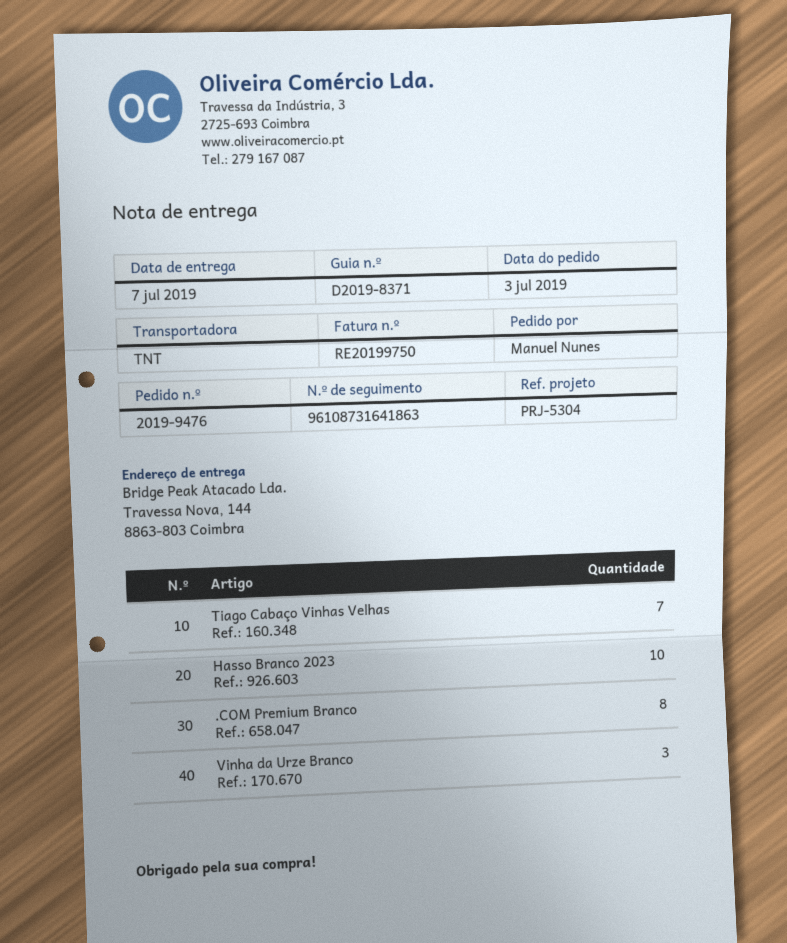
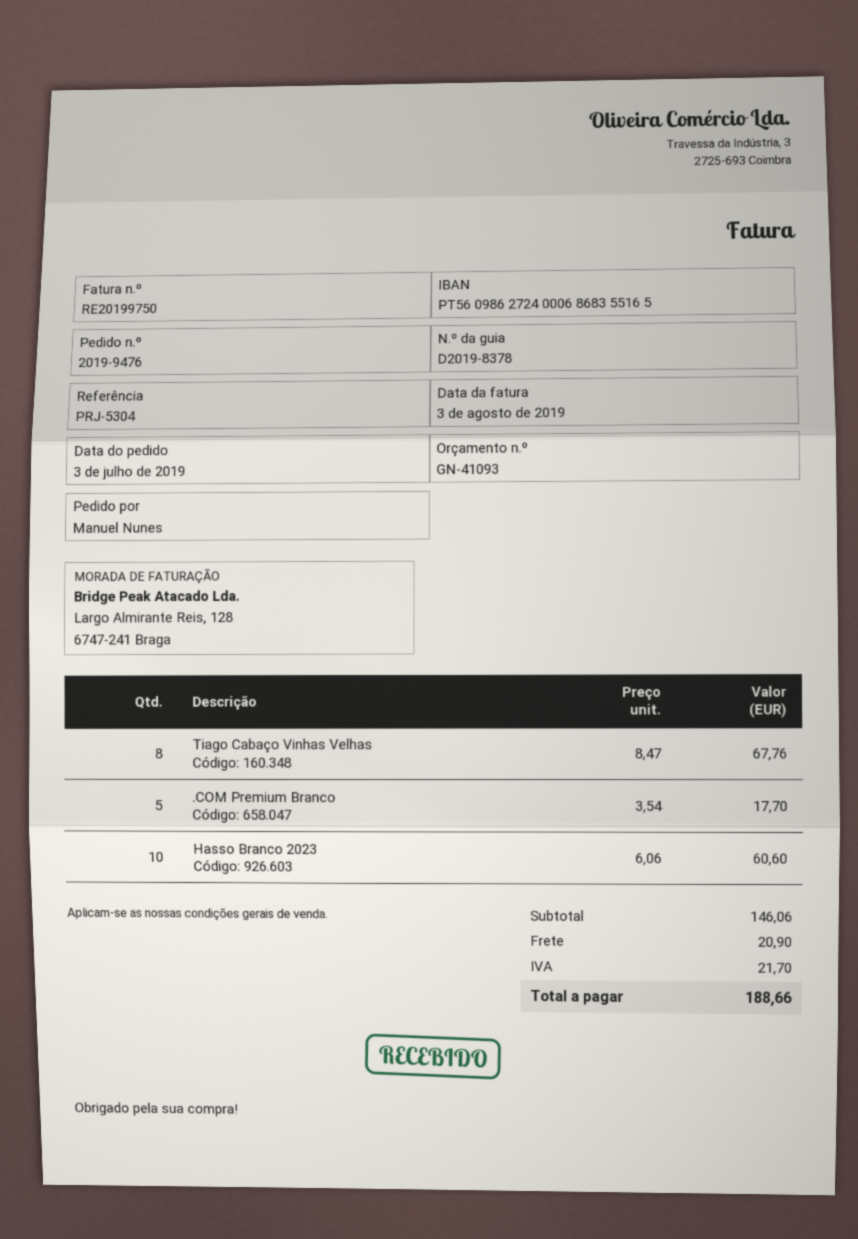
delivery note number: D2019-8371 -> D2019-8378
Tiago Cabaço Vinhas Velhas: 7 -> 8
.COM Premium Branco: 8 -> 5
Vinha da Urze Branco: 3 -> none

